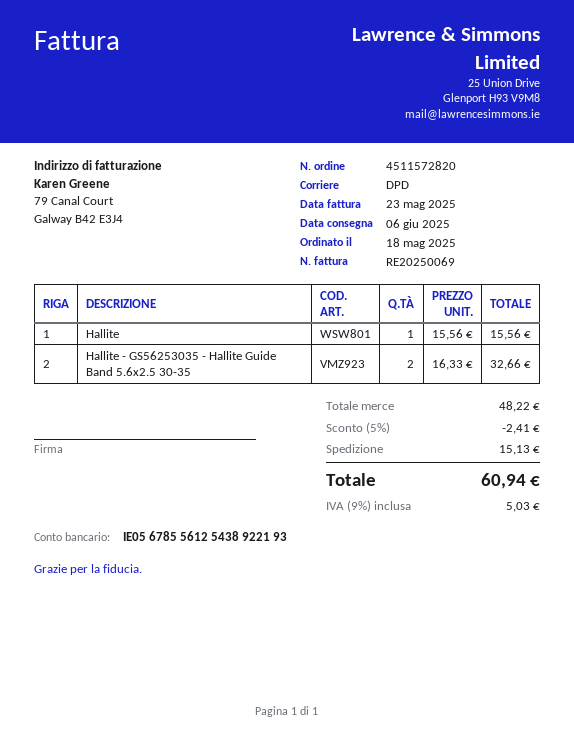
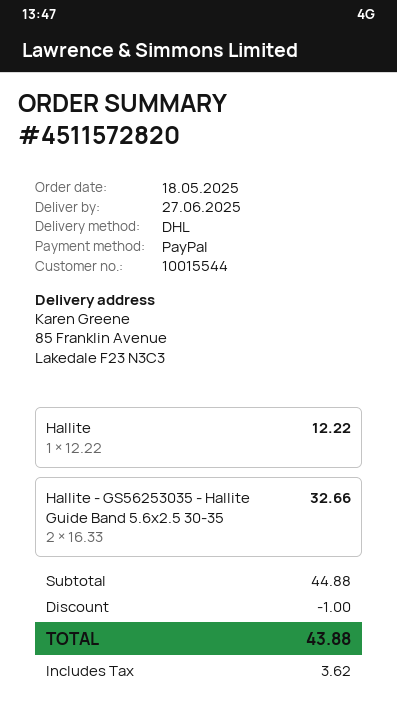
delivery date: 2025-06-06 -> 2025-06-27
shipping method: DPD -> DHL
Hallite: 1 x 15.56 = 15.56 -> 1 x 12.22 = 12.22
subtotal: 48.22 -> 44.88
discount: 2.41 -> 1.00
shipping: 15.13 -> none
tax: 5.03 -> 3.62
total: 60.94 -> 43.88

